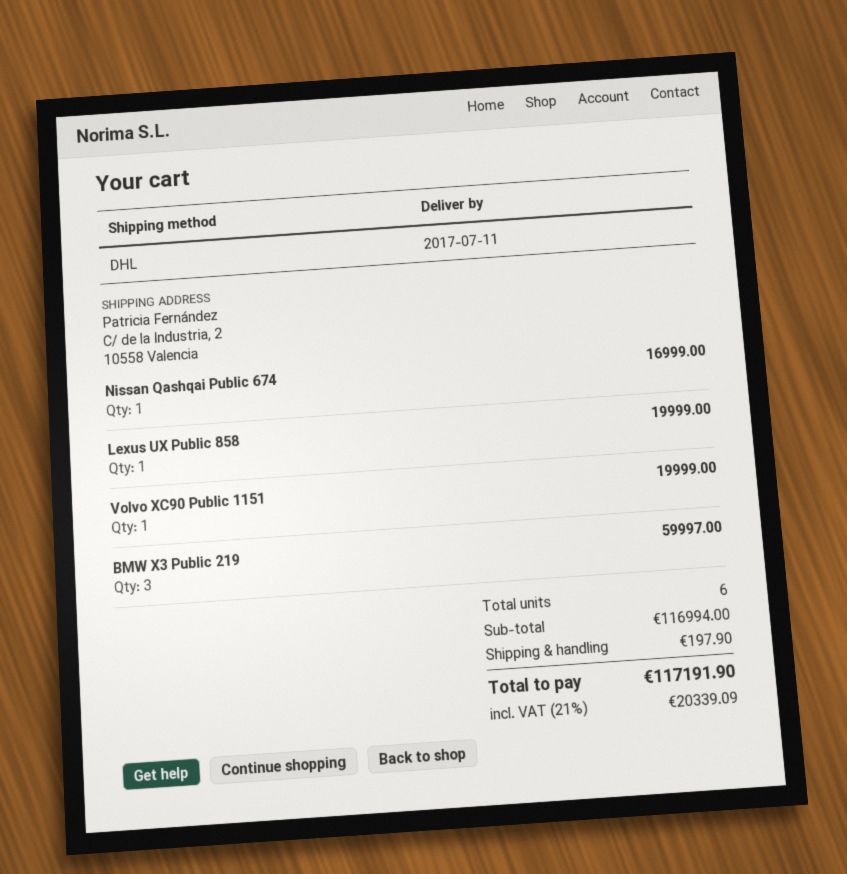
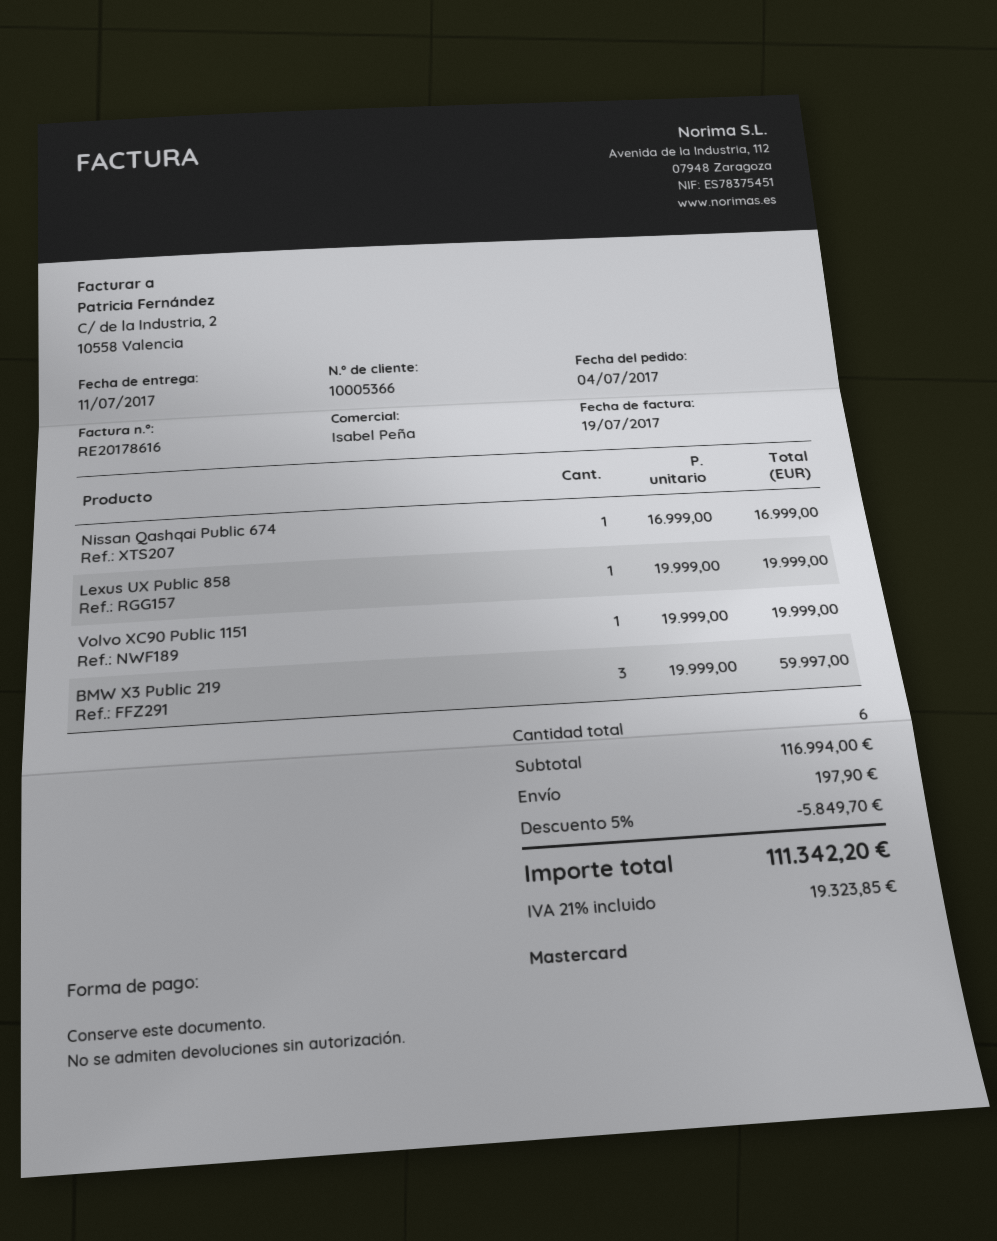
discount: none -> 5% = 5849.70
tax: 21% = 20339.09 -> 21% = 19323.85
total: 117191.90 -> 111342.20

